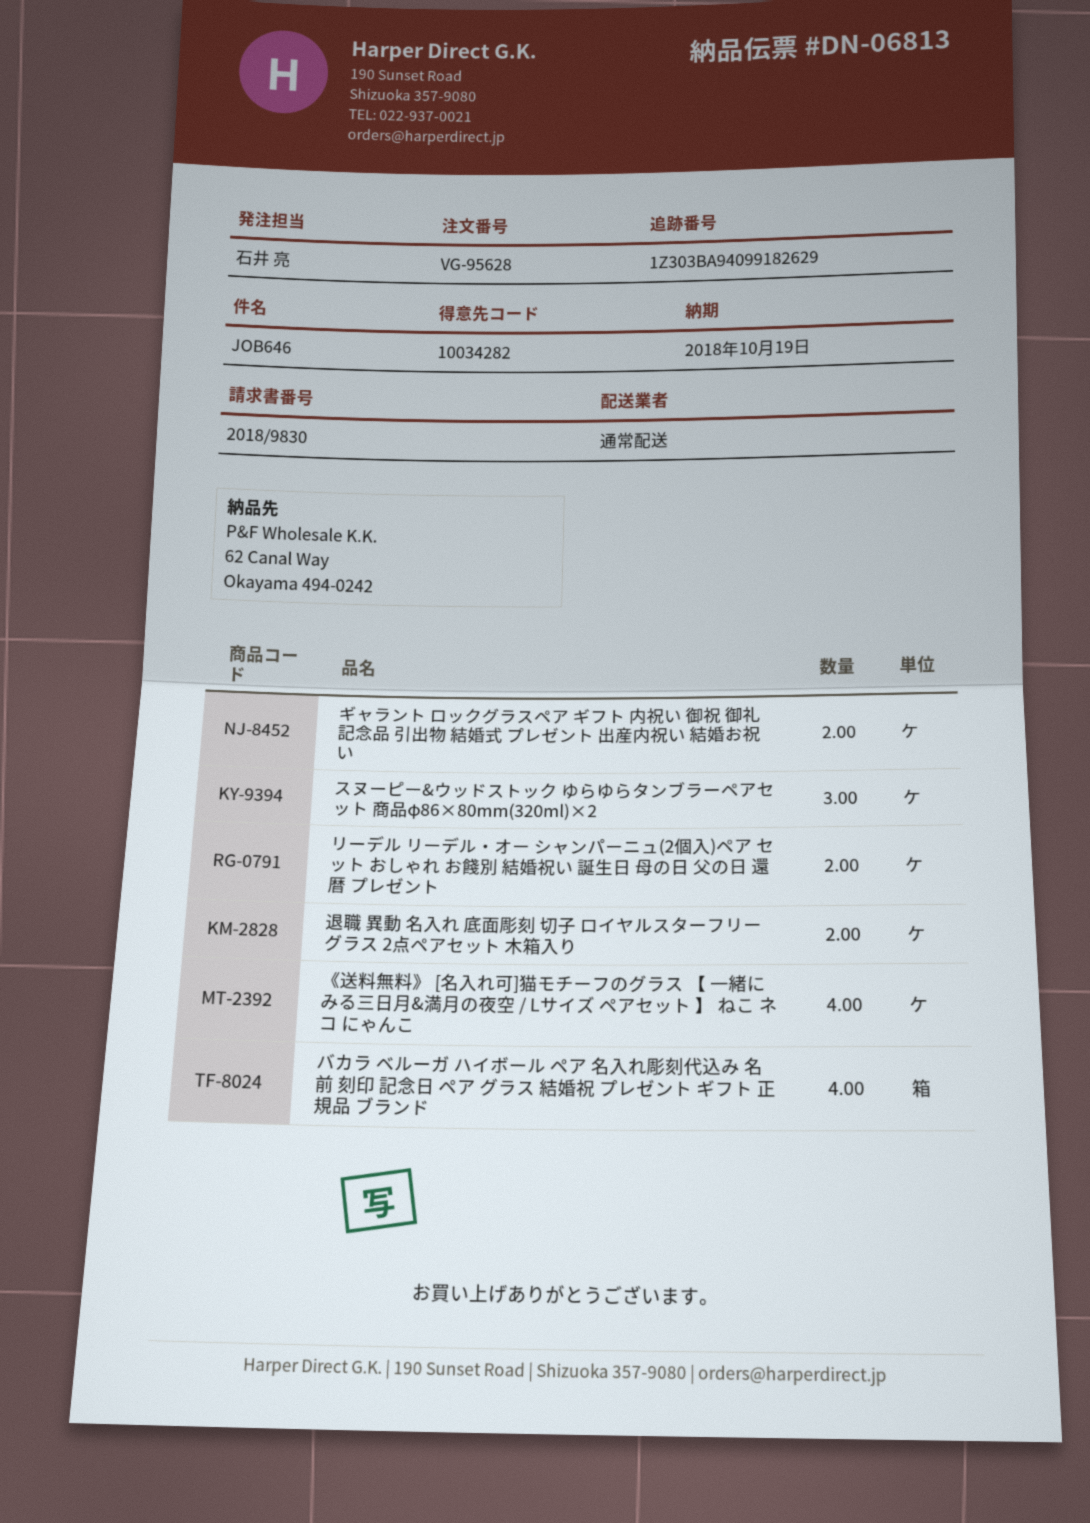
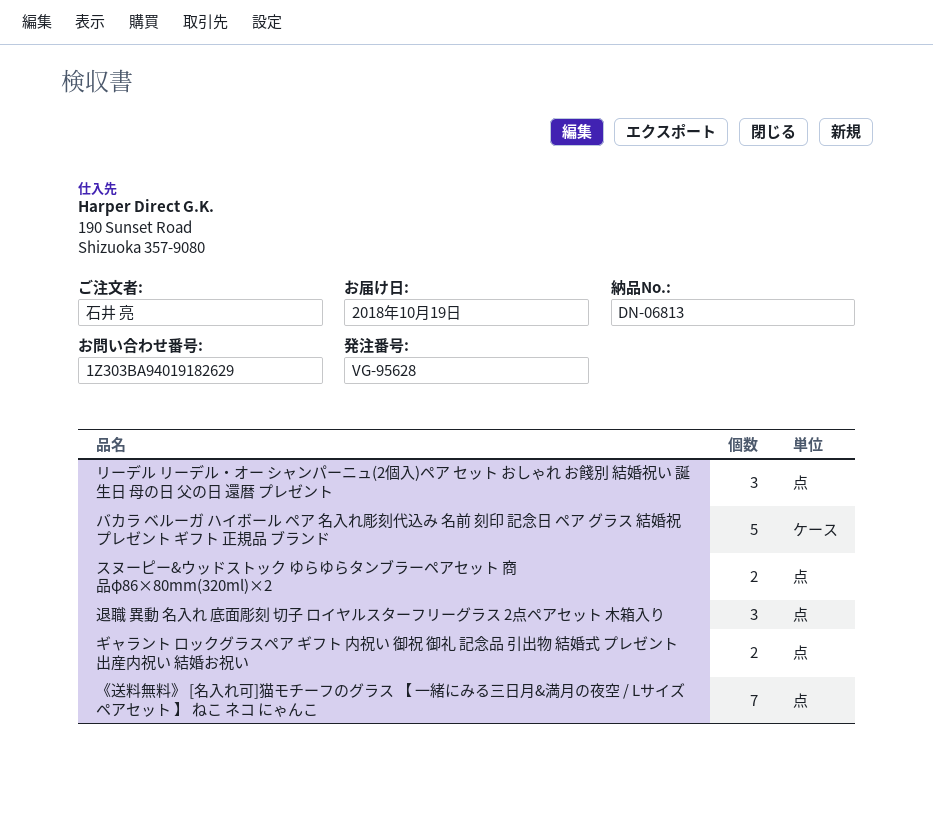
tracking number: 1Z303BA94099182629 -> 1Z303BA94019182629
スヌーピー&ウッドストック ゆらゆらタンブラーペアセット 商品φ86×80mm(320ml)×2: 3 -> 2
リーデル リーデル・オー シャンパーニュ(2個入)ペア セット おしゃれ お餞別 結婚祝い 誕生日 母の日 父の日 還暦 プレゼント: 2 -> 3
退職 異動 名入れ 底面彫刻 切子 ロイヤルスターフリーグラス 2点ペアセット 木箱入り: 2 -> 3
《送料無料》 [名入れ可]猫モチーフのグラス 【 一緒にみる三日月&満月の夜空 / Lサイズ ペアセット 】 ねこ ネコ にゃんこ: 4 -> 7
バカラ ベルーガ ハイボール ペア 名入れ彫刻代込み 名前 刻印 記念日 ペア グラス 結婚祝 プレゼント ギフト 正規品 ブランド: 4 -> 5

